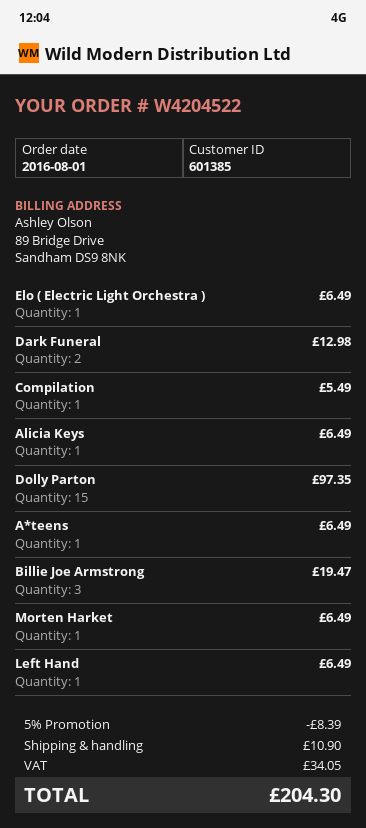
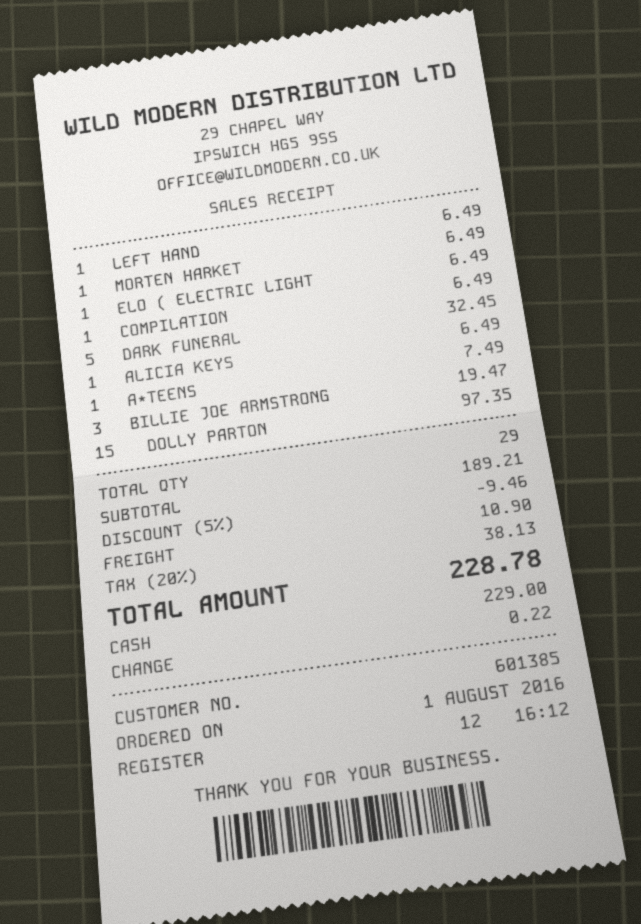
Dark Funeral: 2 for 12.98 -> 5 for 32.45
Compilation: 1 for 5.49 -> 1 for 6.49
A*teens: 1 for 6.49 -> 1 for 7.49
discount: 5% = 8.39 -> 5% = 9.46
tax: 34.05 -> 38.13
total: 204.30 -> 228.78

